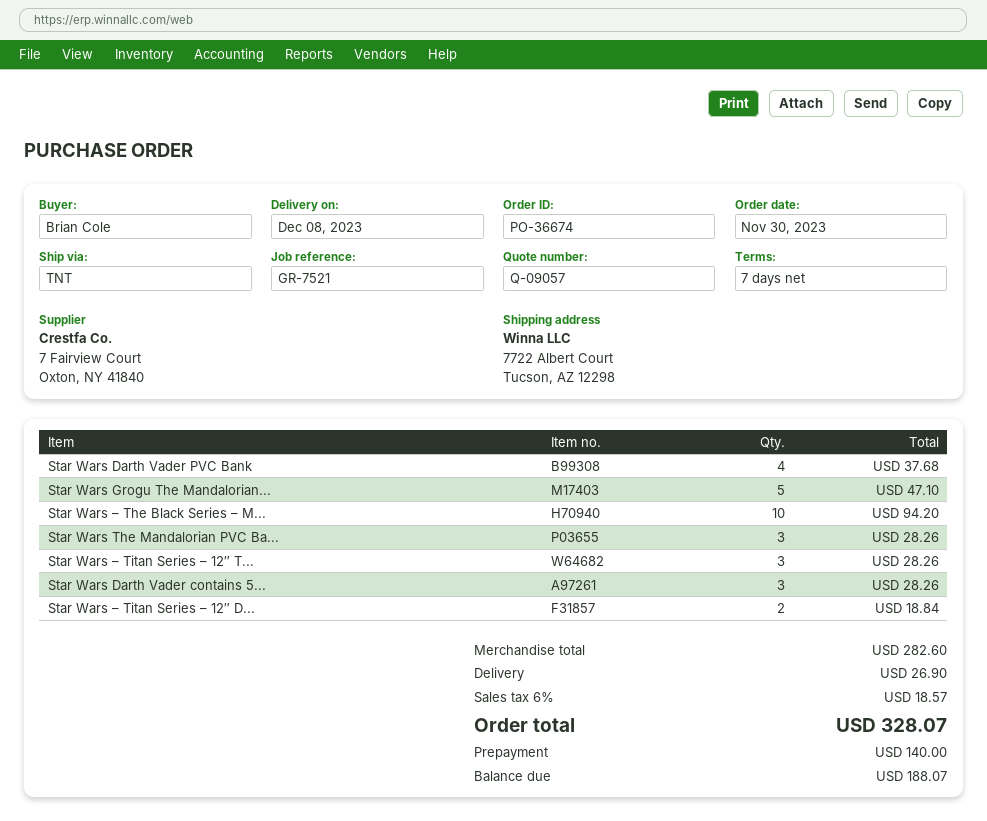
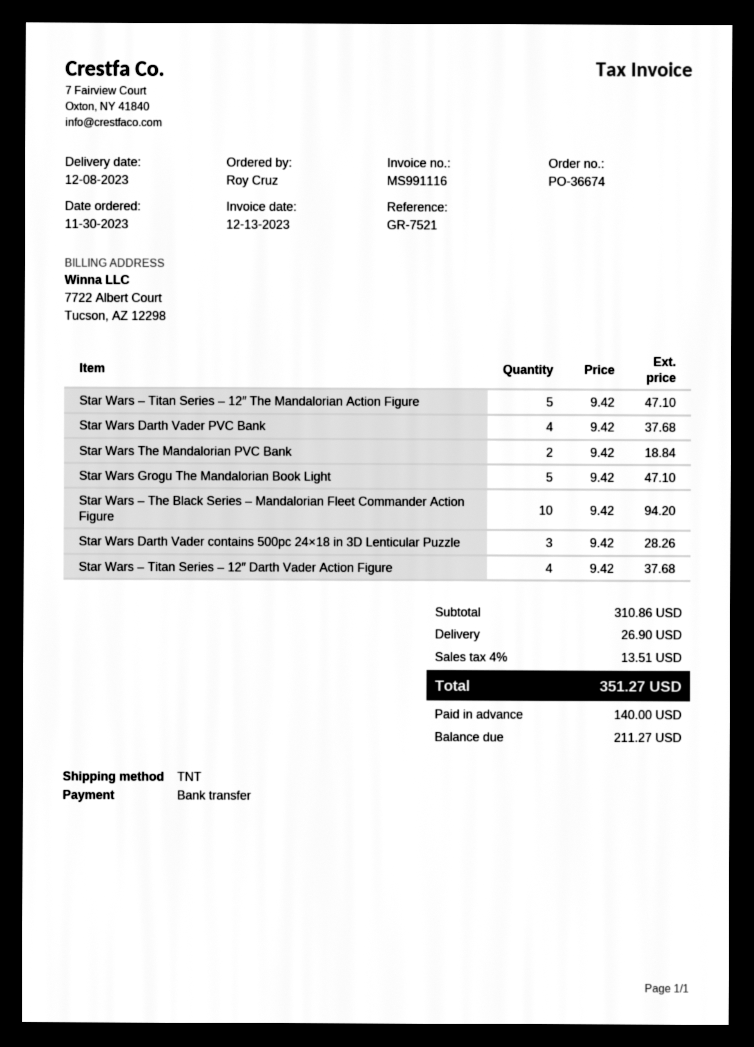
ordered by: Brian Cole -> Roy Cruz
Star Wars The Mandalorian PVC Ba...: 3 for 28.26 -> 2 for 18.84
Star Wars – Titan Series – 12″ T...: 3 for 28.26 -> 5 for 47.10
Star Wars – Titan Series – 12″ D...: 2 for 18.84 -> 4 for 37.68
subtotal: 282.60 -> 310.86
tax: 6% = 18.57 -> 4% = 13.51
total: 328.07 -> 351.27
balance: 188.07 -> 211.27

